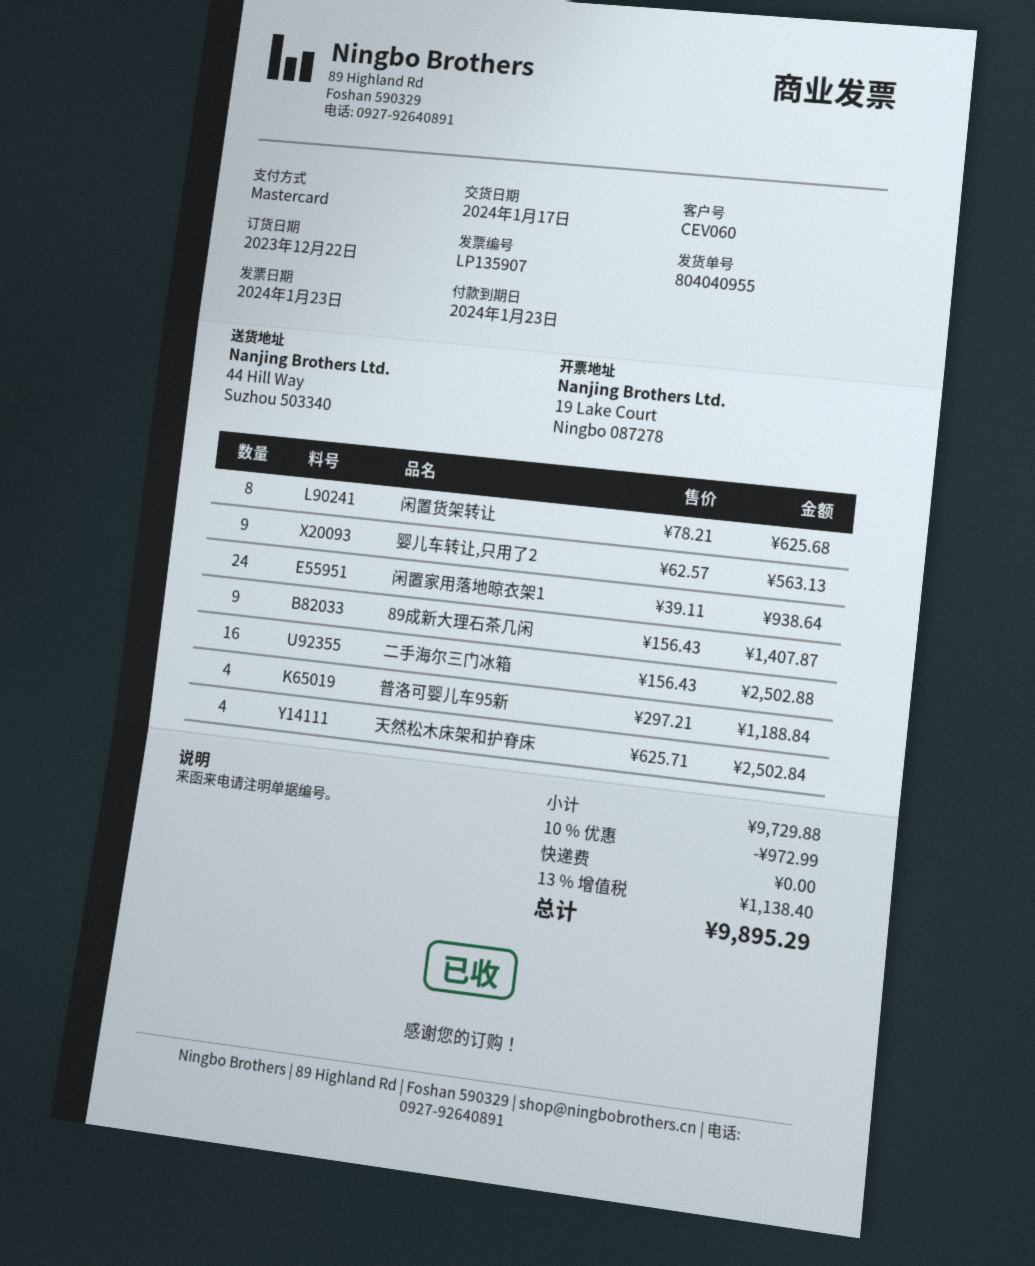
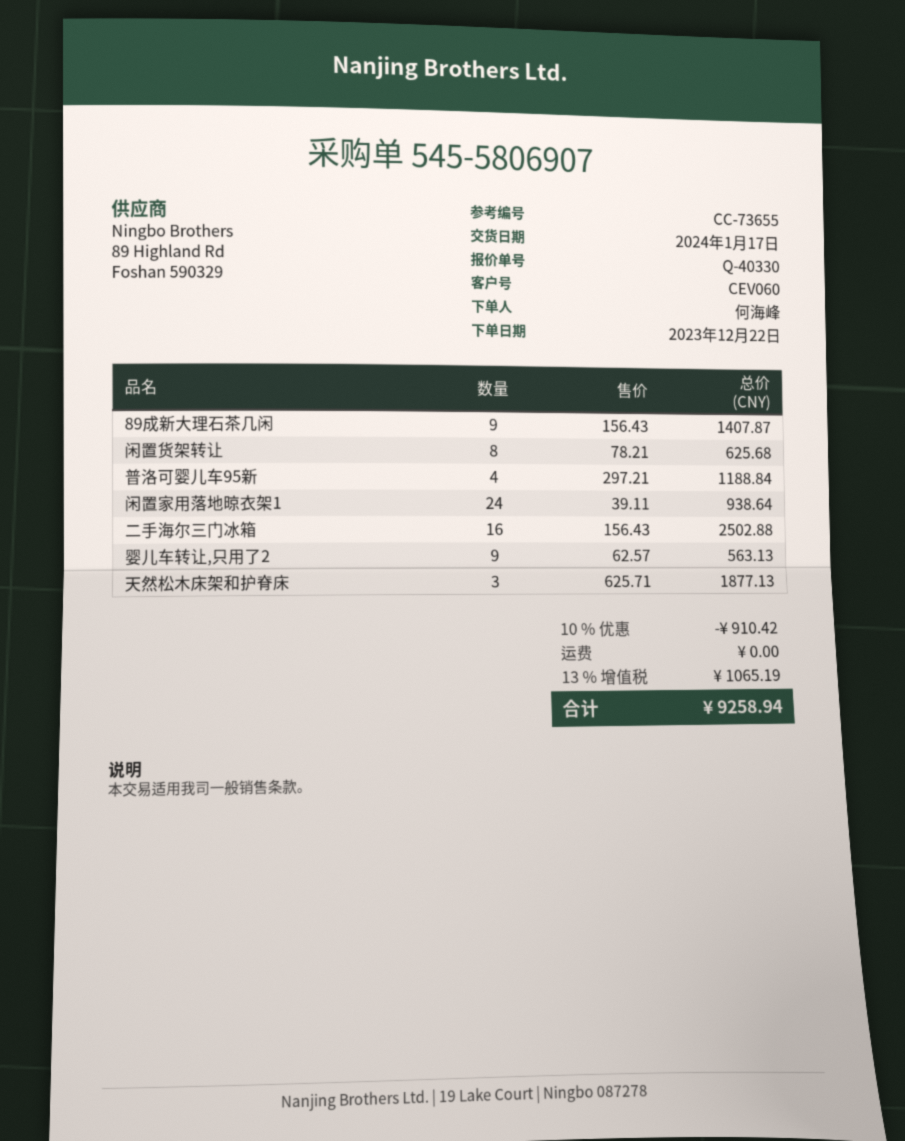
天然松木床架和护脊床: 4 x 625.71 = 2502.84 -> 3 x 625.71 = 1877.13
discount: 10% = 972.99 -> 10% = 910.42
tax: 13% = 1138.40 -> 13% = 1065.19
total: 9895.29 -> 9258.94

